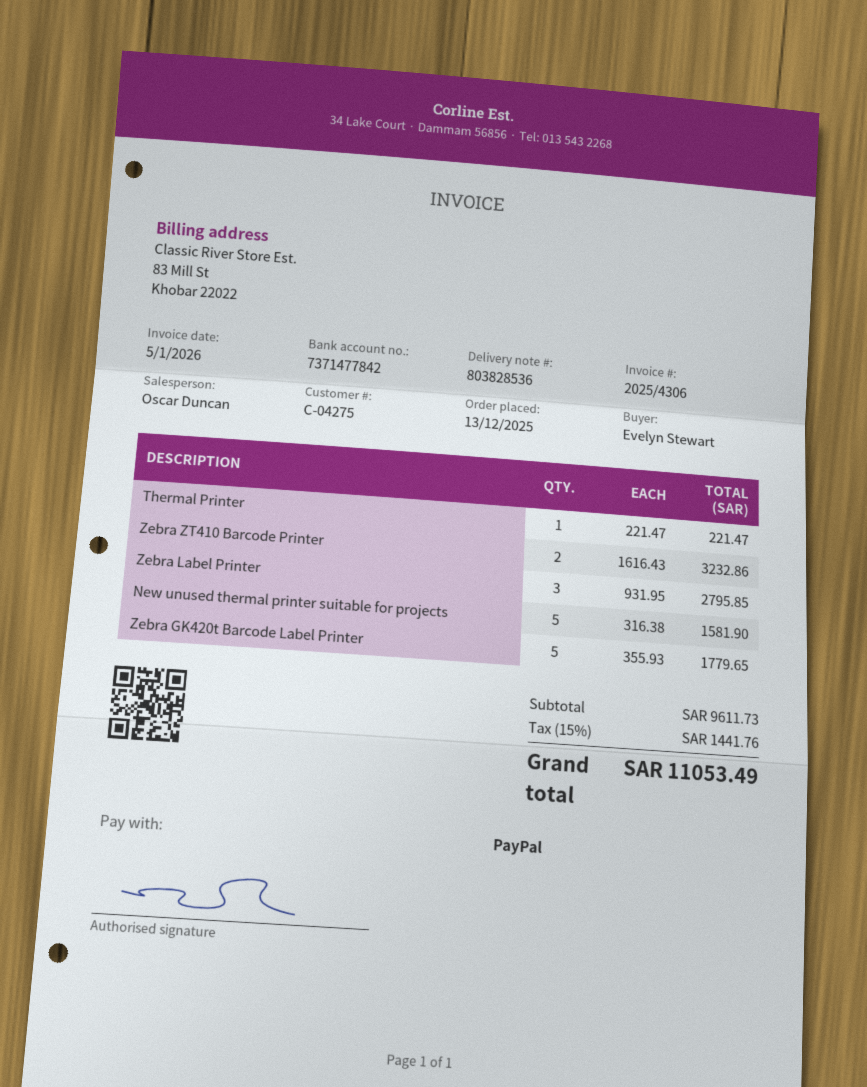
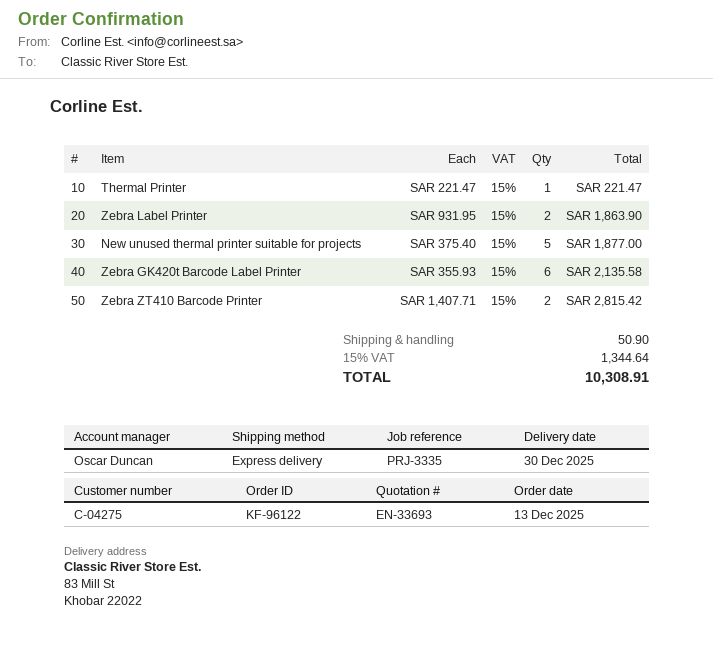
Zebra ZT410 Barcode Printer: 2 x 1616.43 = 3232.86 -> 2 x 1407.71 = 2815.42
Zebra Label Printer: 3 x 931.95 = 2795.85 -> 2 x 931.95 = 1863.90
New unused thermal printer suitable for projects: 5 x 316.38 = 1581.90 -> 5 x 375.40 = 1877.00
Zebra GK420t Barcode Label Printer: 5 x 355.93 = 1779.65 -> 6 x 355.93 = 2135.58
shipping: none -> 50.90
tax: 15% = 1441.76 -> 15% = 1344.64
total: 11053.49 -> 10308.91

